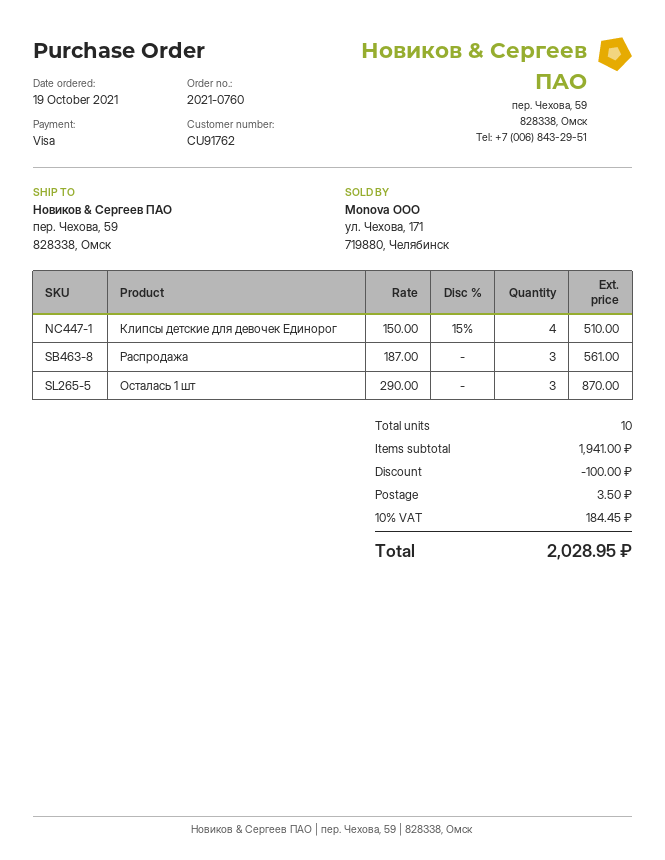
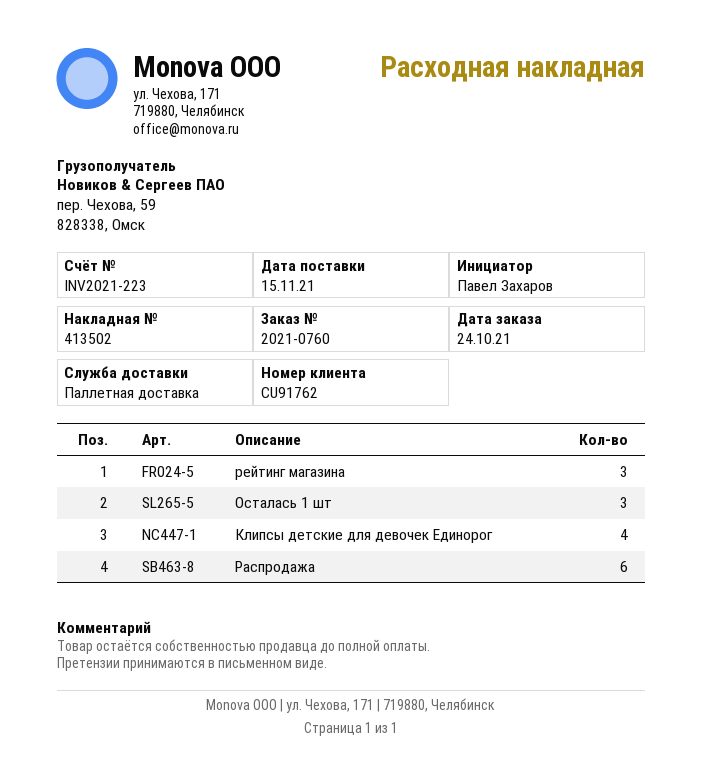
order date: 2021-10-19 -> 2021-10-24
Распродажа: 3 -> 6
рейтинг магазина: none -> 3

